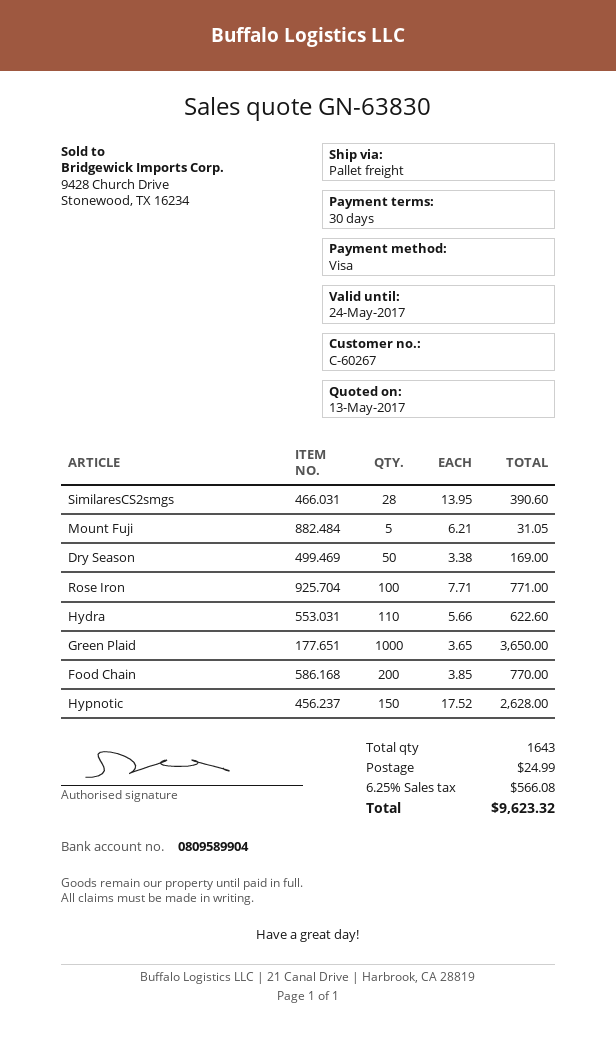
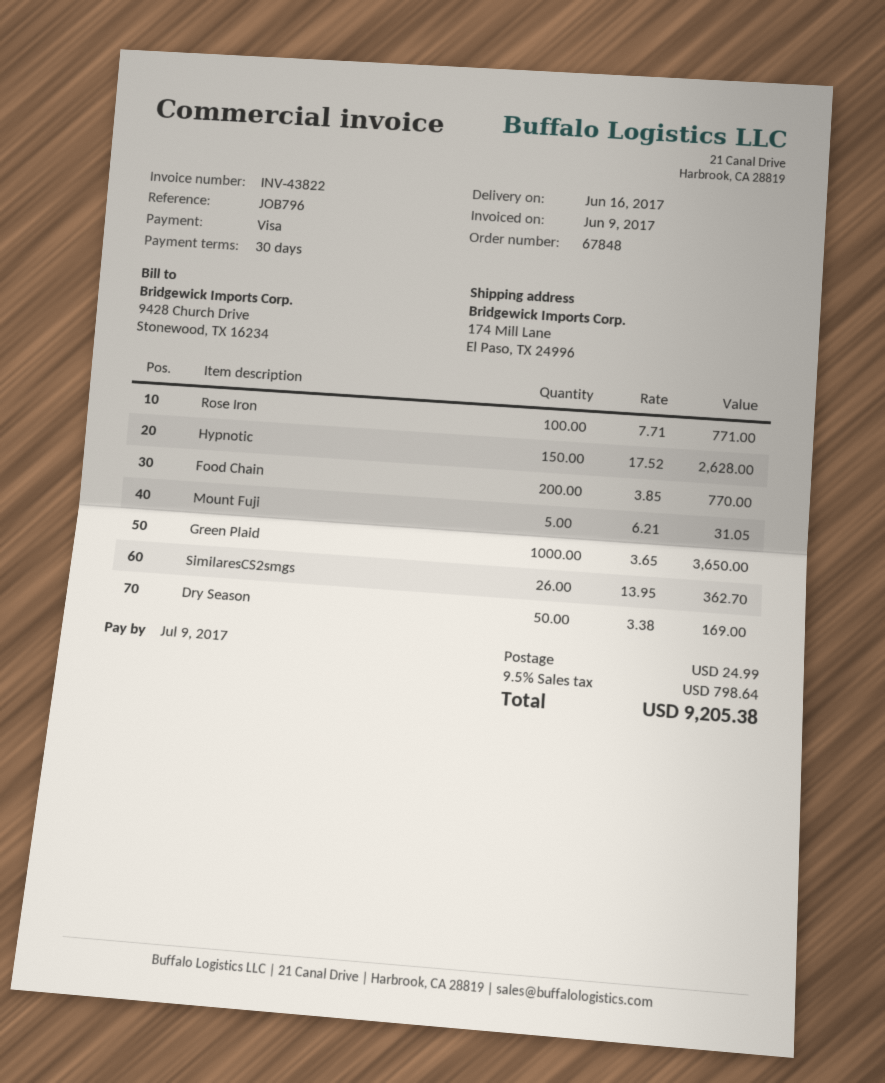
SimilaresCS2smgs: 28 x 13.95 = 390.60 -> 26 x 13.95 = 362.70
Hydra: 110 x 5.66 = 622.60 -> none
tax: 6.25% = 566.08 -> 9.5% = 798.64
total: 9623.32 -> 9205.38

